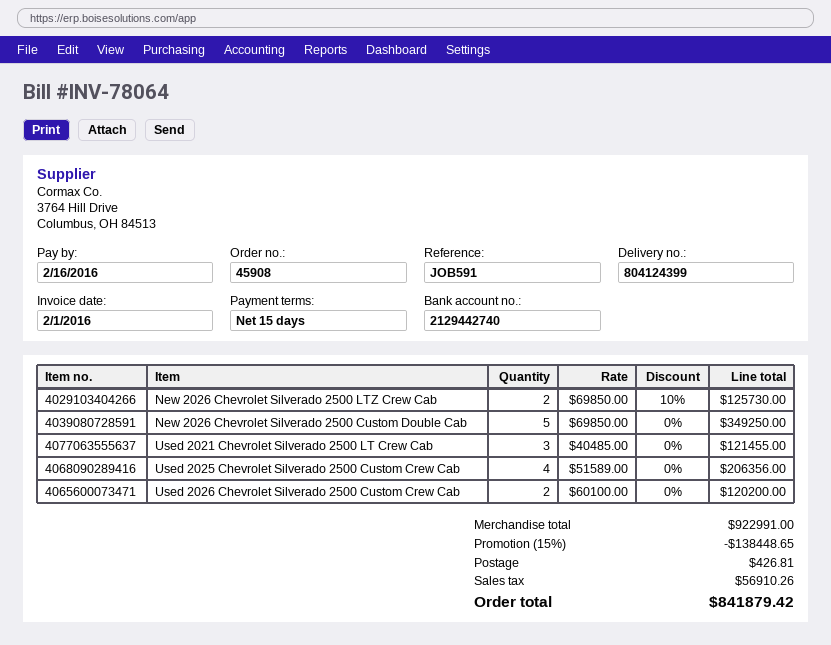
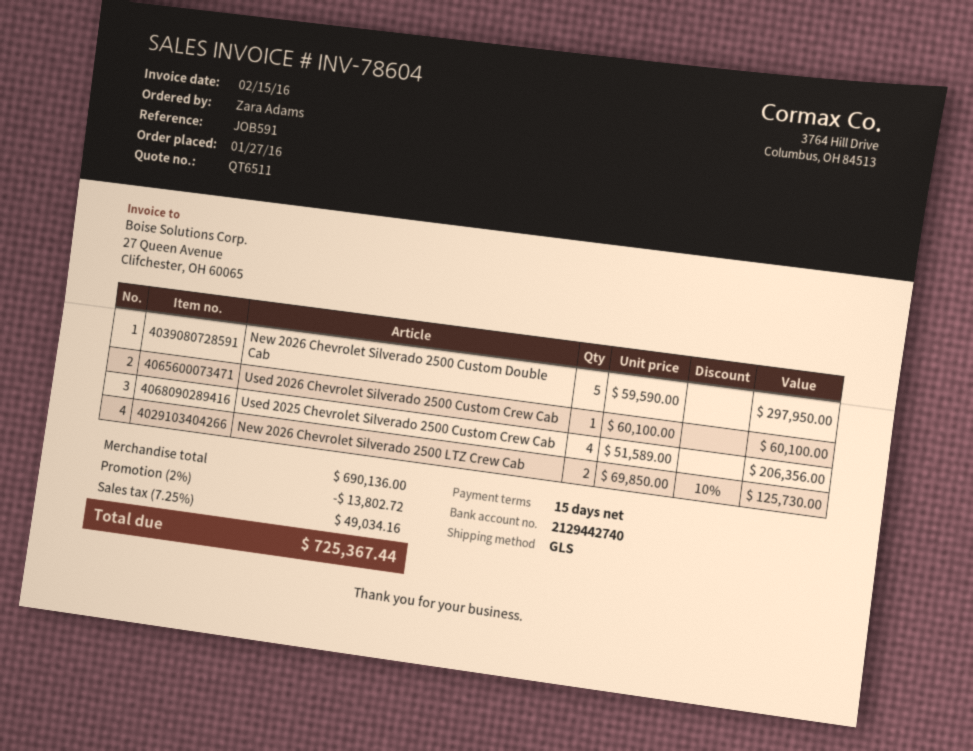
invoice number: INV-78064 -> INV-78604
invoice date: 2016-02-01 -> 2016-02-15
New 2026 Chevrolet Silverado 2500 Custom Double Cab: 5 x 69850.00 = 349250.00 -> 5 x 59590.00 = 297950.00
Used 2021 Chevrolet Silverado 2500 LT Crew Cab: 3 x 40485.00 = 121455.00 -> none
Used 2026 Chevrolet Silverado 2500 Custom Crew Cab: 2 x 60100.00 = 120200.00 -> 1 x 60100.00 = 60100.00
subtotal: 922991.00 -> 690136.00
discount: 15% = 138448.65 -> 2% = 13802.72
shipping: 426.81 -> none
tax: 56910.26 -> 49034.16
total: 841879.42 -> 725367.44

